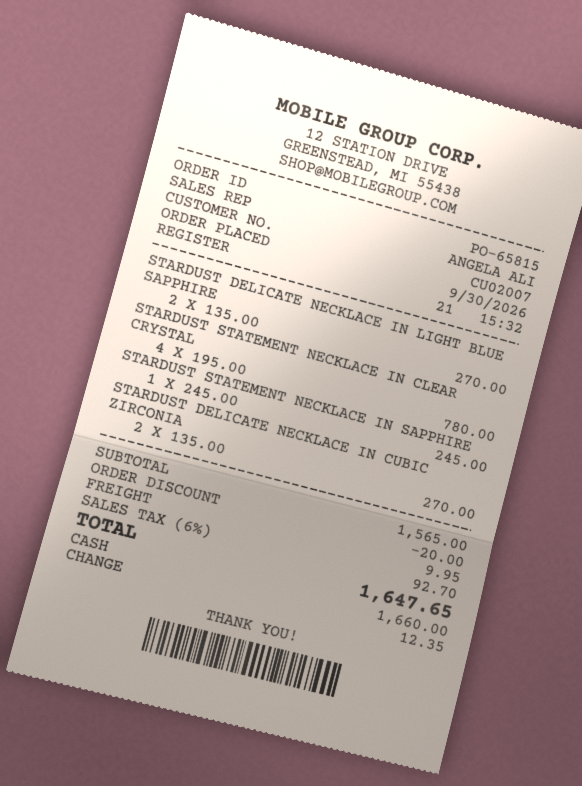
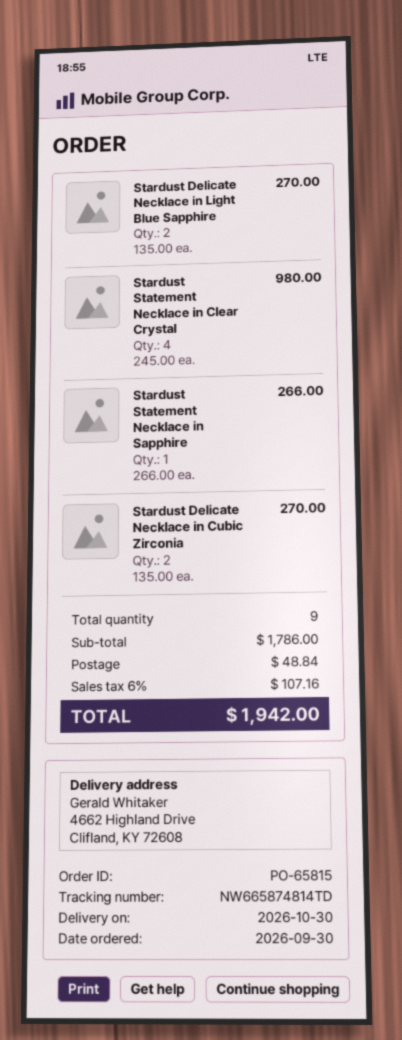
STARDUST STATEMENT NECKLACE IN CLEAR CRYSTAL: 4 x 195.00 = 780.00 -> 4 x 245.00 = 980.00
STARDUST STATEMENT NECKLACE IN SAPPHIRE: 1 x 245.00 = 245.00 -> 1 x 266.00 = 266.00
subtotal: 1565.00 -> 1786.00
discount: 20.00 -> none
shipping: 9.95 -> 48.84
tax: 6% = 92.70 -> 6% = 107.16
total: 1647.65 -> 1942.00

